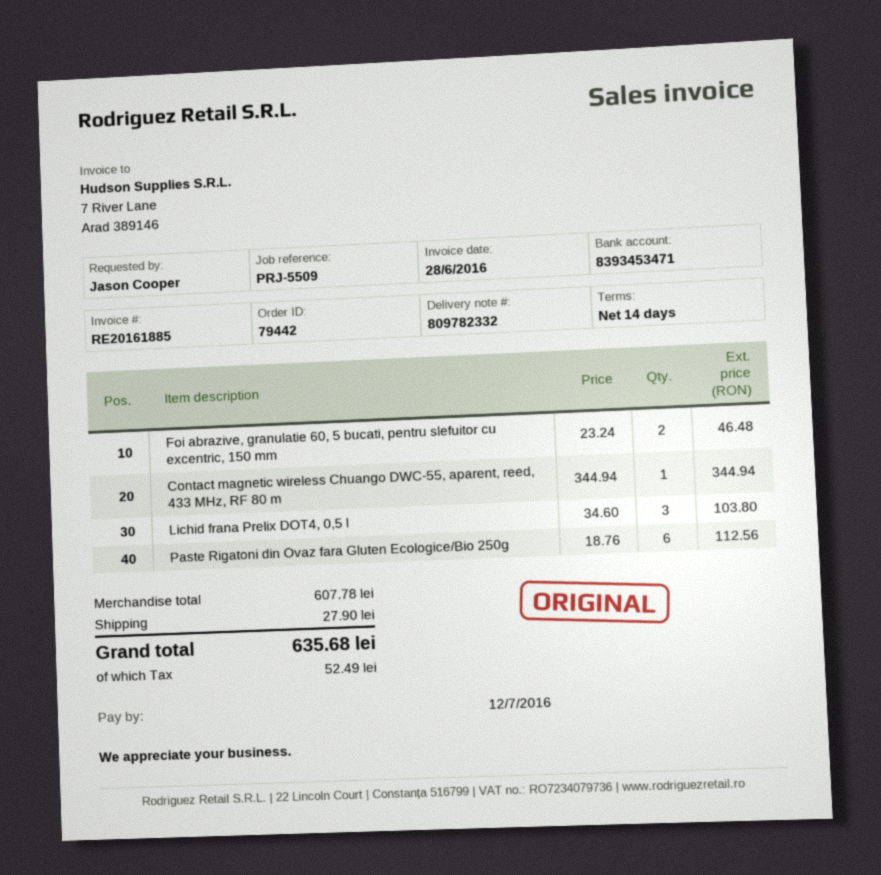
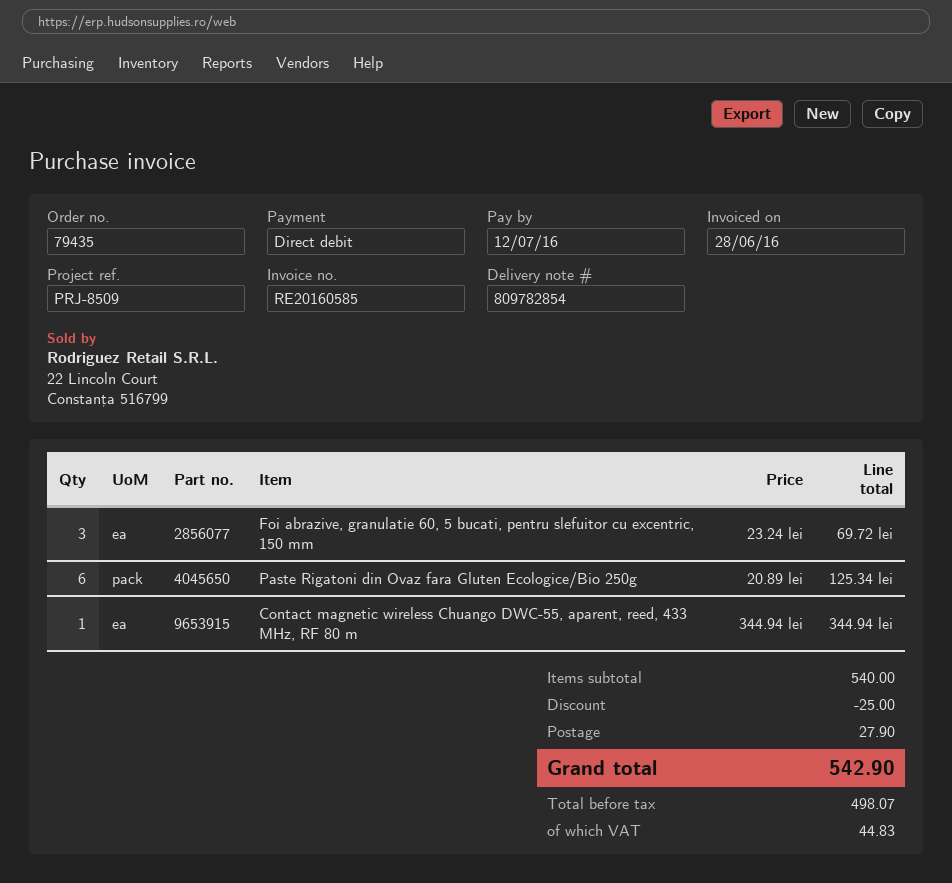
order number: 79442 -> 79435
delivery note number: 809782332 -> 809782854
invoice number: RE20161885 -> RE20160585
reference: PRJ-5509 -> PRJ-8509
Foi abrazive, granulatie 60, 5 bucati, pentru slefuitor cu excentric, 150 mm: 2 x 23.24 = 46.48 -> 3 x 23.24 = 69.72
Lichid frana Prelix DOT4, 0,5 l: 3 x 34.60 = 103.80 -> none
Paste Rigatoni din Ovaz fara Gluten Ecologice/Bio 250g: 6 x 18.76 = 112.56 -> 6 x 20.89 = 125.34
subtotal: 607.78 -> 540.00
discount: none -> 25.00
tax: 52.49 -> 44.83
total: 635.68 -> 542.90

